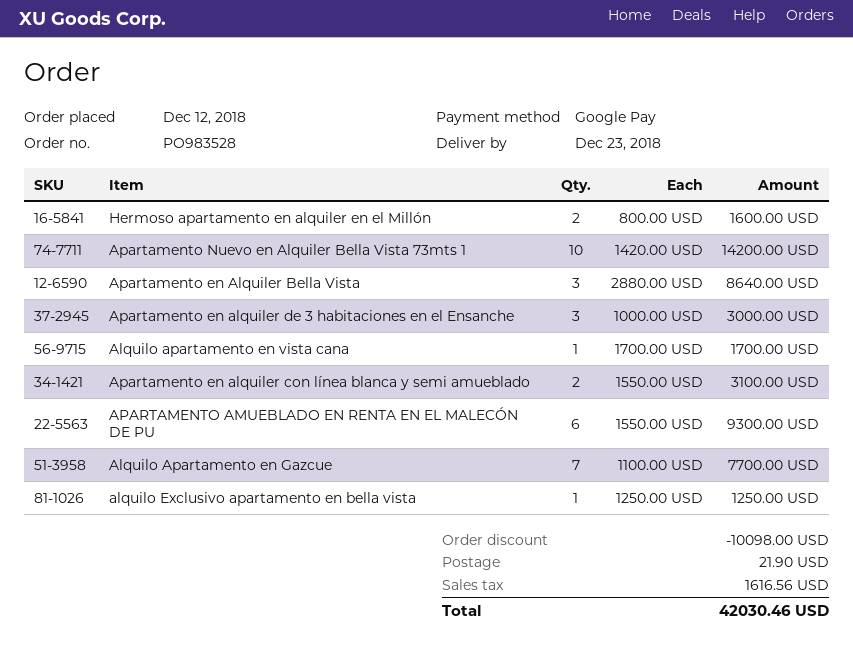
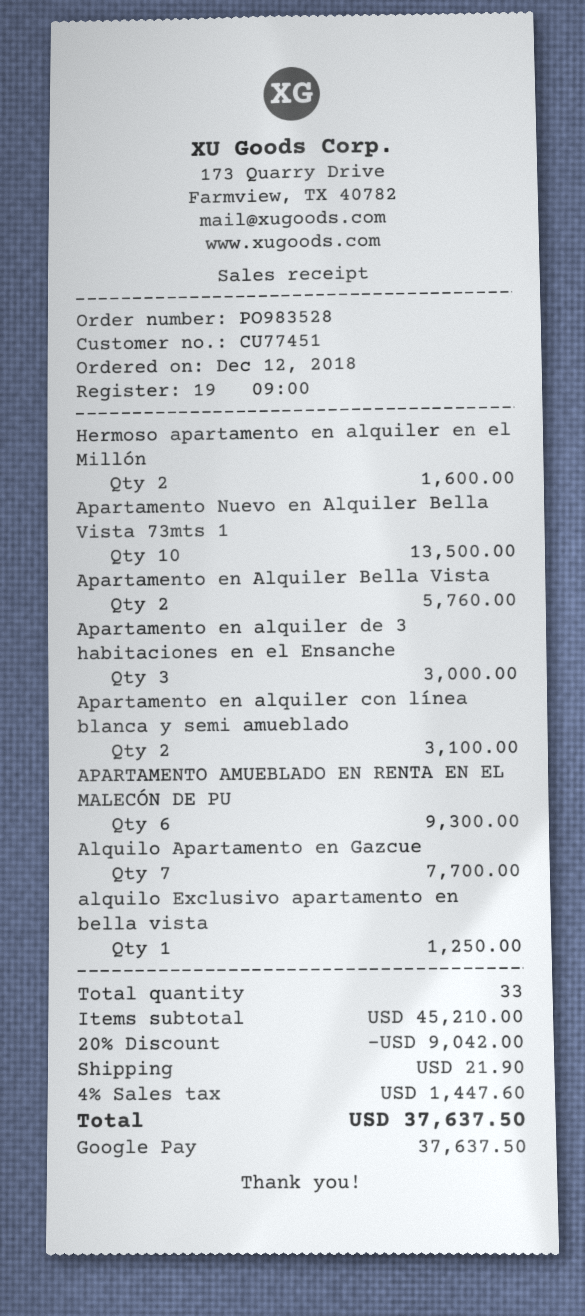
Apartamento Nuevo en Alquiler Bella Vista 73mts 1: 10 for 14200.00 -> 10 for 13500.00
Apartamento en Alquiler Bella Vista: 3 for 8640.00 -> 2 for 5760.00
Alquilo apartamento en vista cana: 1 for 1700.00 -> none
discount: 10098.00 -> 9042.00
tax: 1616.56 -> 1447.60
total: 42030.46 -> 37637.50

